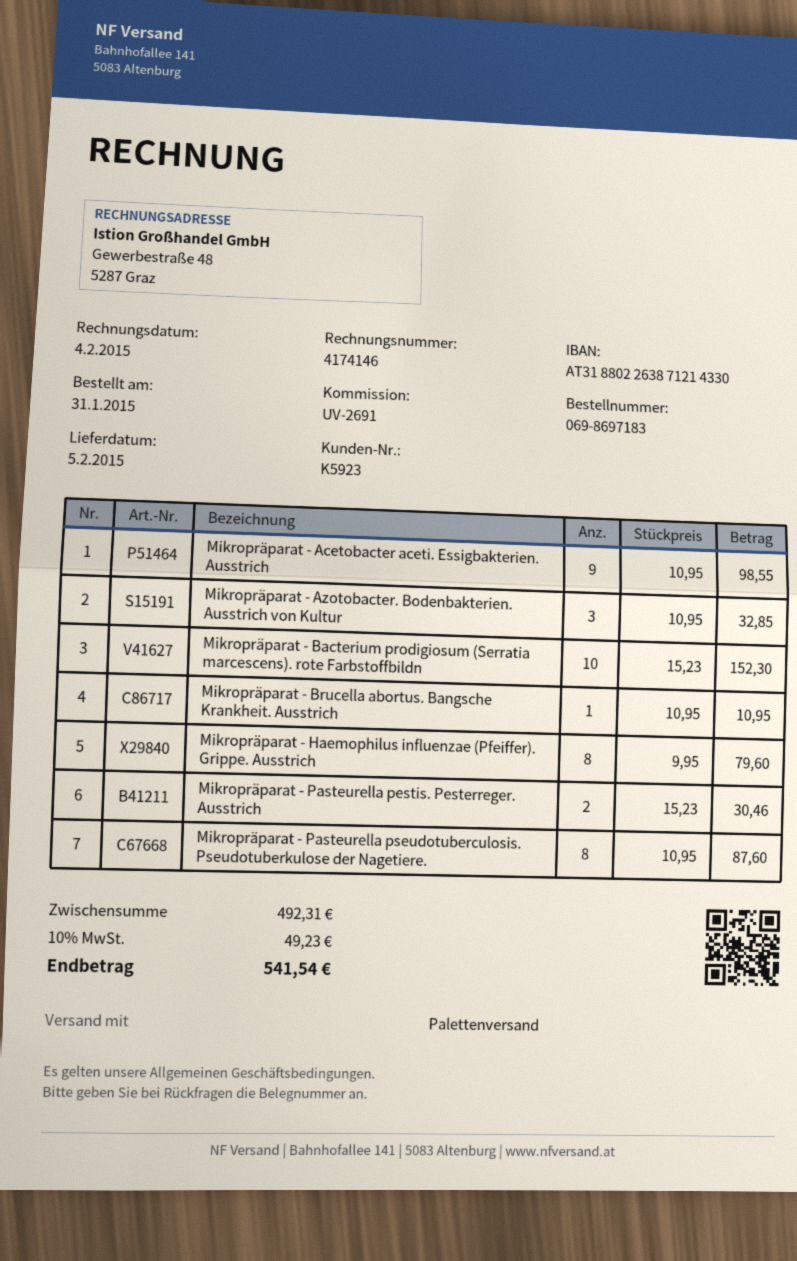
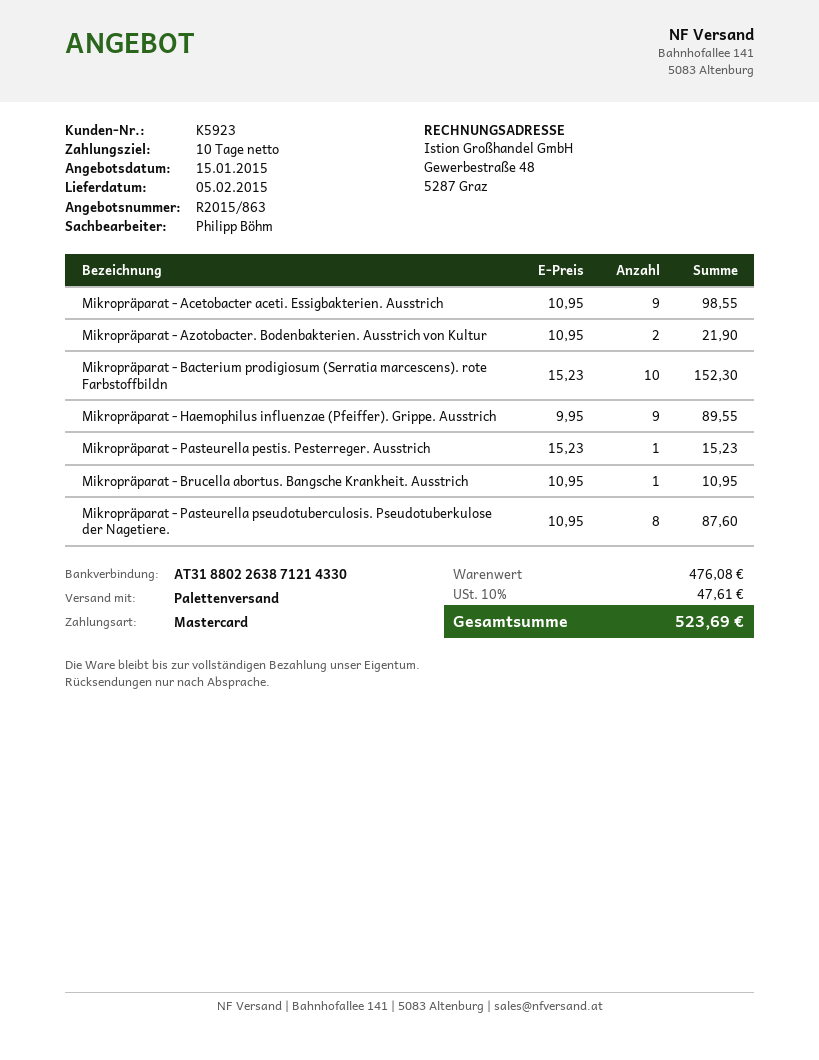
Mikropräparat - Azotobacter. Bodenbakterien. Ausstrich von Kultur: 3 x 10.95 = 32.85 -> 2 x 10.95 = 21.90
Mikropräparat - Haemophilus influenzae (Pfeiffer). Grippe. Ausstrich: 8 x 9.95 = 79.60 -> 9 x 9.95 = 89.55
Mikropräparat - Pasteurella pestis. Pesterreger. Ausstrich: 2 x 15.23 = 30.46 -> 1 x 15.23 = 15.23
subtotal: 492.31 -> 476.08
tax: 10% = 49.23 -> 10% = 47.61
total: 541.54 -> 523.69

